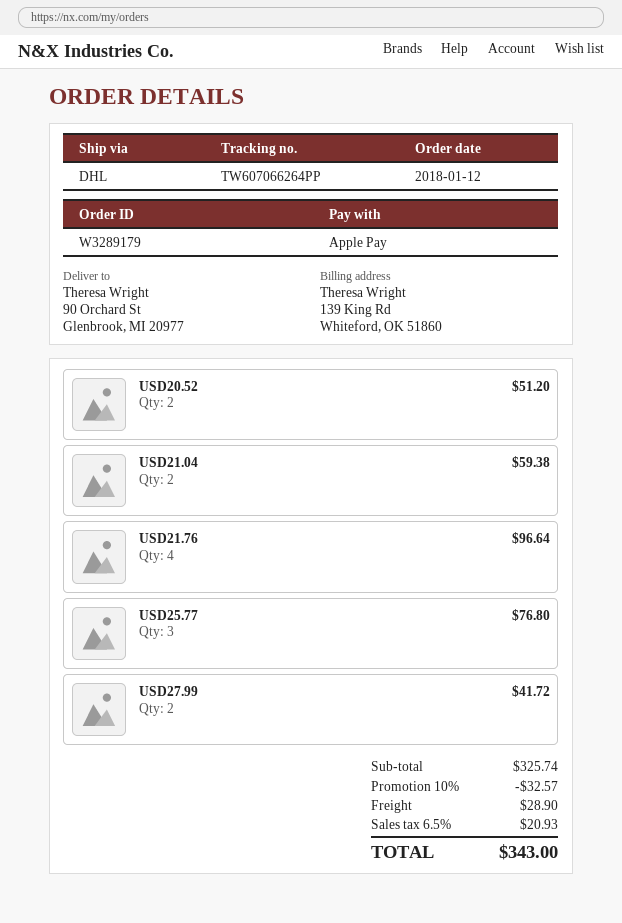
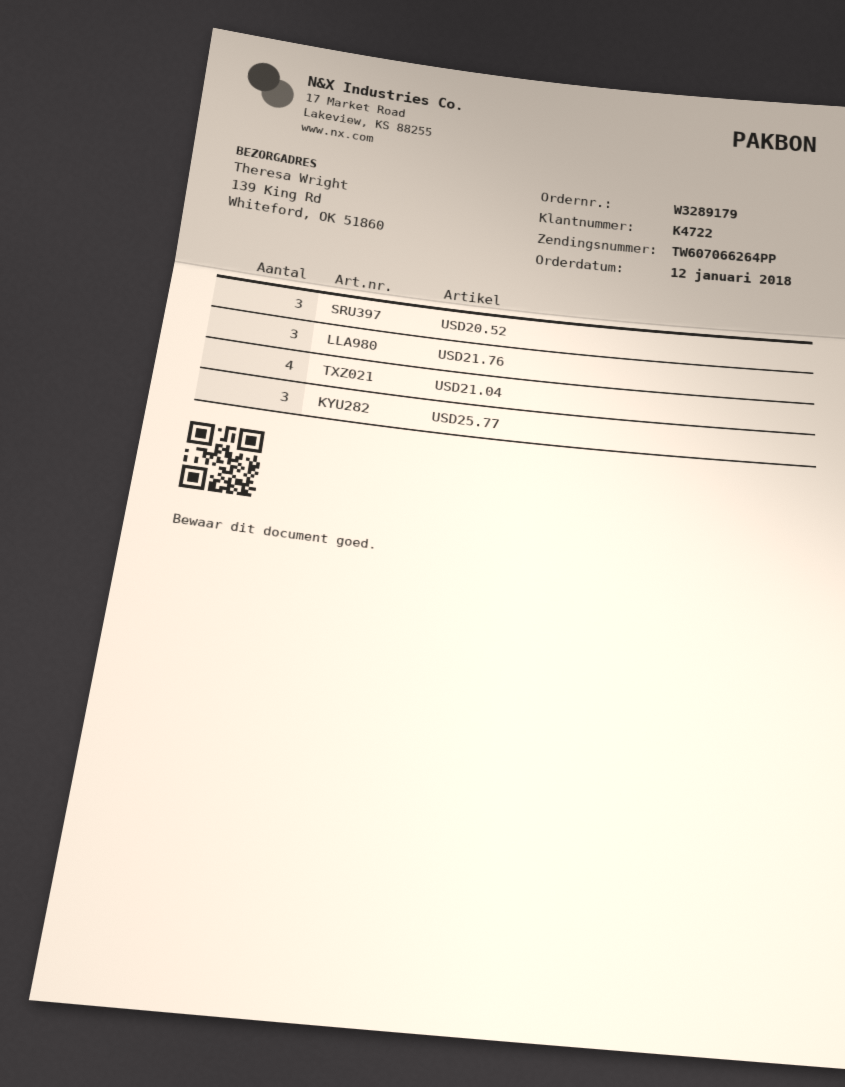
ship to: 90 Orchard St, Glenbrook, MI 20977 -> 139 King Rd, Whiteford, OK 51860
USD20.52: 2 -> 3
USD21.04: 2 -> 4
USD21.76: 4 -> 3
USD27.99: 2 -> none

